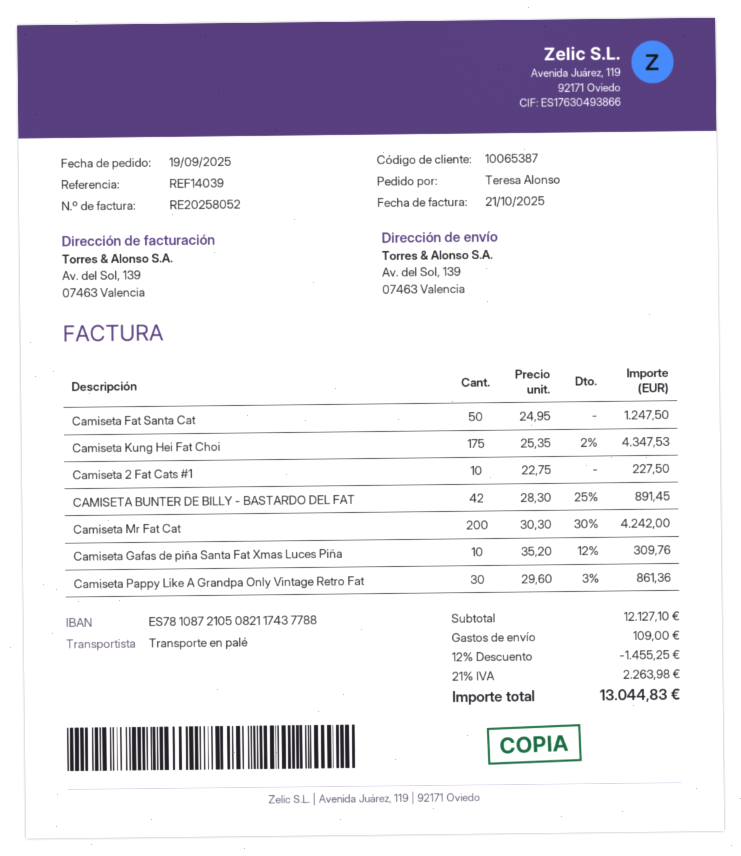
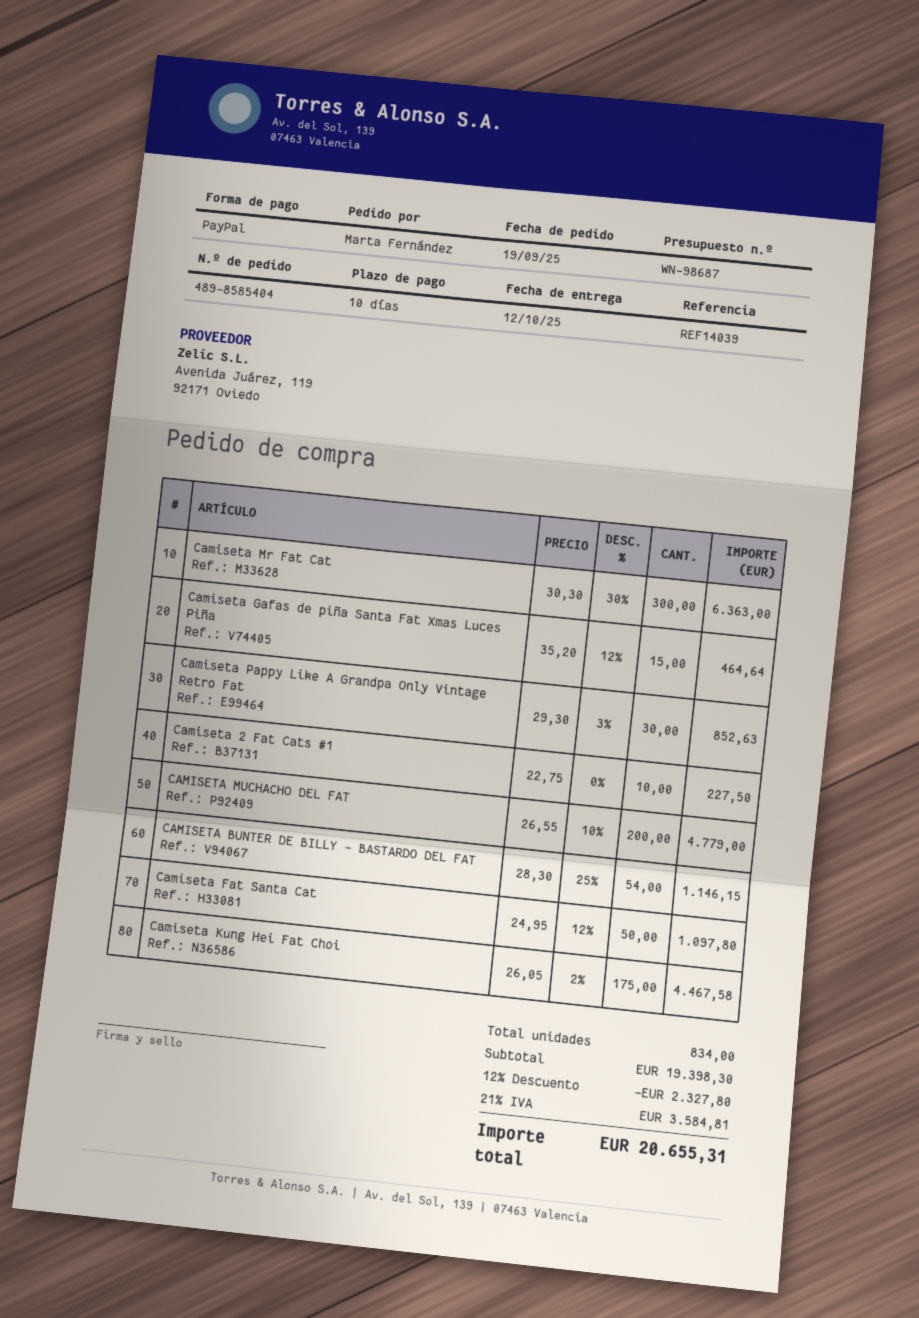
ordered by: Teresa Alonso -> Marta Fernández
Camiseta Fat Santa Cat: 50 x 24.95 = 1247.50 -> 50 x 24.95 - 12% = 1097.80
Camiseta Kung Hei Fat Choi: 175 x 25.35 - 2% = 4347.53 -> 175 x 26.05 - 2% = 4467.58
CAMISETA BUNTER DE BILLY - BASTARDO DEL FAT: 42 x 28.30 - 25% = 891.45 -> 54 x 28.30 - 25% = 1146.15
Camiseta Mr Fat Cat: 200 x 30.30 - 30% = 4242.00 -> 300 x 30.30 - 30% = 6363.00
Camiseta Gafas de piña Santa Fat Xmas Luces Piña: 10 x 35.20 - 12% = 309.76 -> 15 x 35.20 - 12% = 464.64
Camiseta Pappy Like A Grandpa Only Vintage Retro Fat: 30 x 29.60 - 3% = 861.36 -> 30 x 29.30 - 3% = 852.63
CAMISETA MUCHACHO DEL FAT: none -> 200 x 26.55 - 10% = 4779.00
subtotal: 12127.10 -> 19398.30
discount: 12% = 1455.25 -> 12% = 2327.80
shipping: 109.00 -> none
tax: 21% = 2263.98 -> 21% = 3584.81
total: 13044.83 -> 20655.31

